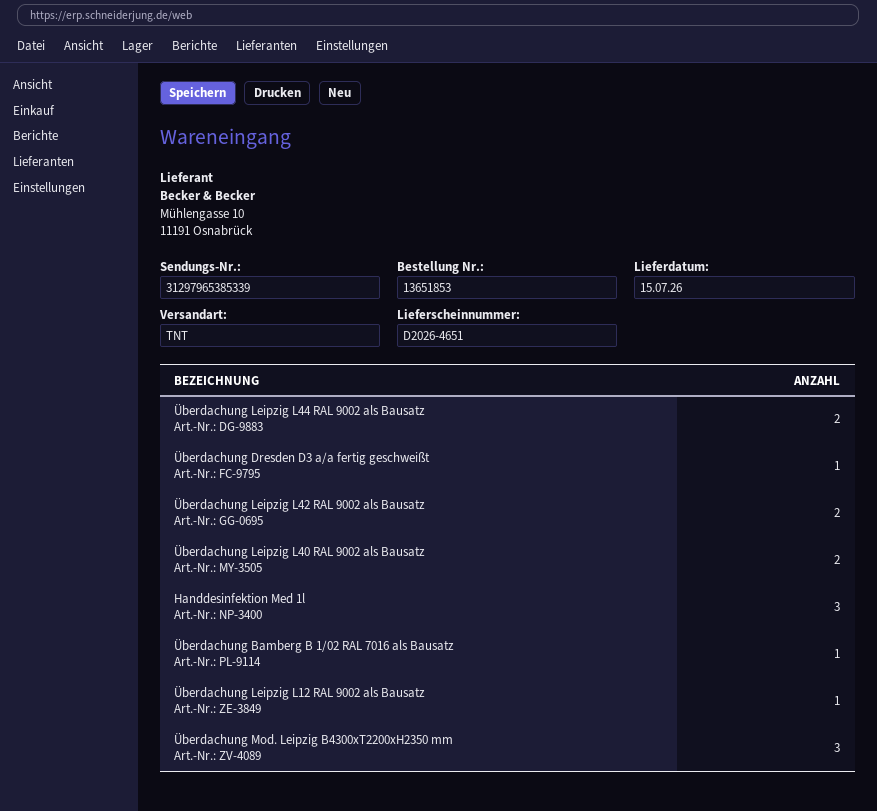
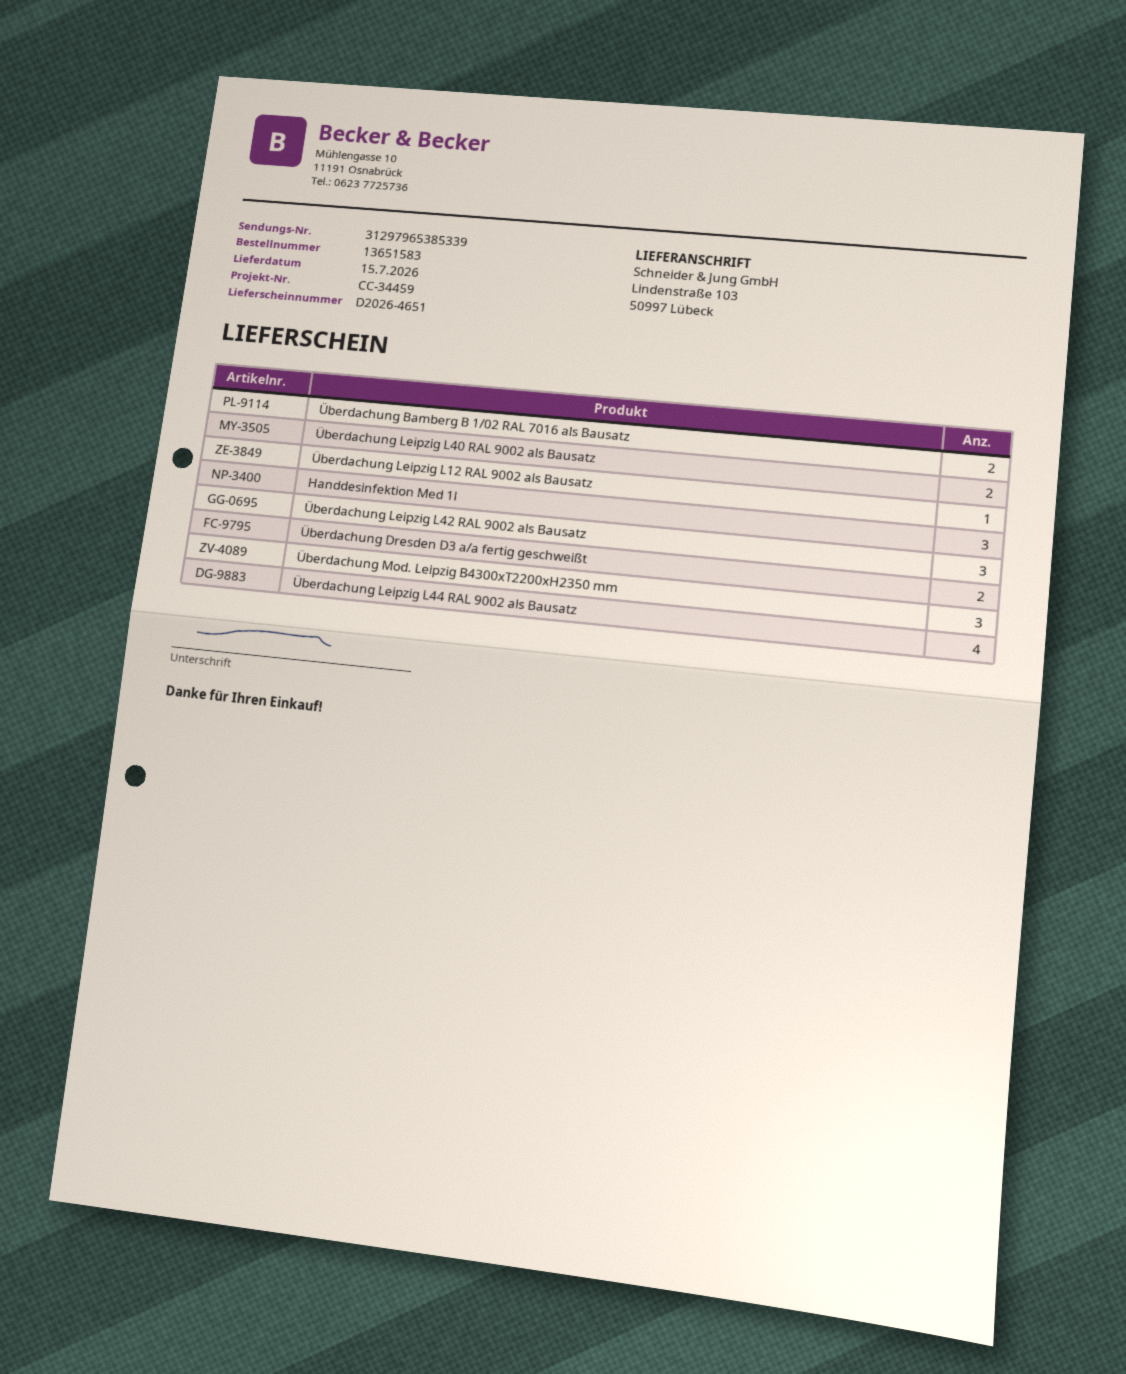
order number: 13651853 -> 13651583
Überdachung Leipzig L44 RAL 9002 als Bausatz: 2 -> 4
Überdachung Dresden D3 a/a fertig geschweißt: 1 -> 2
Überdachung Leipzig L42 RAL 9002 als Bausatz: 2 -> 3
Überdachung Bamberg B 1/02 RAL 7016 als Bausatz: 1 -> 2

